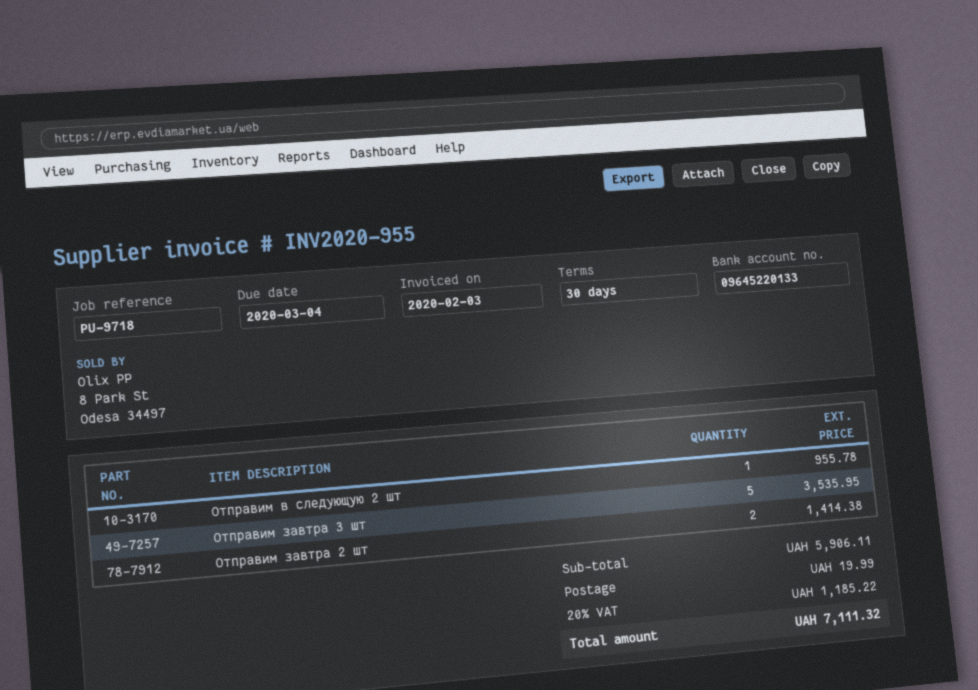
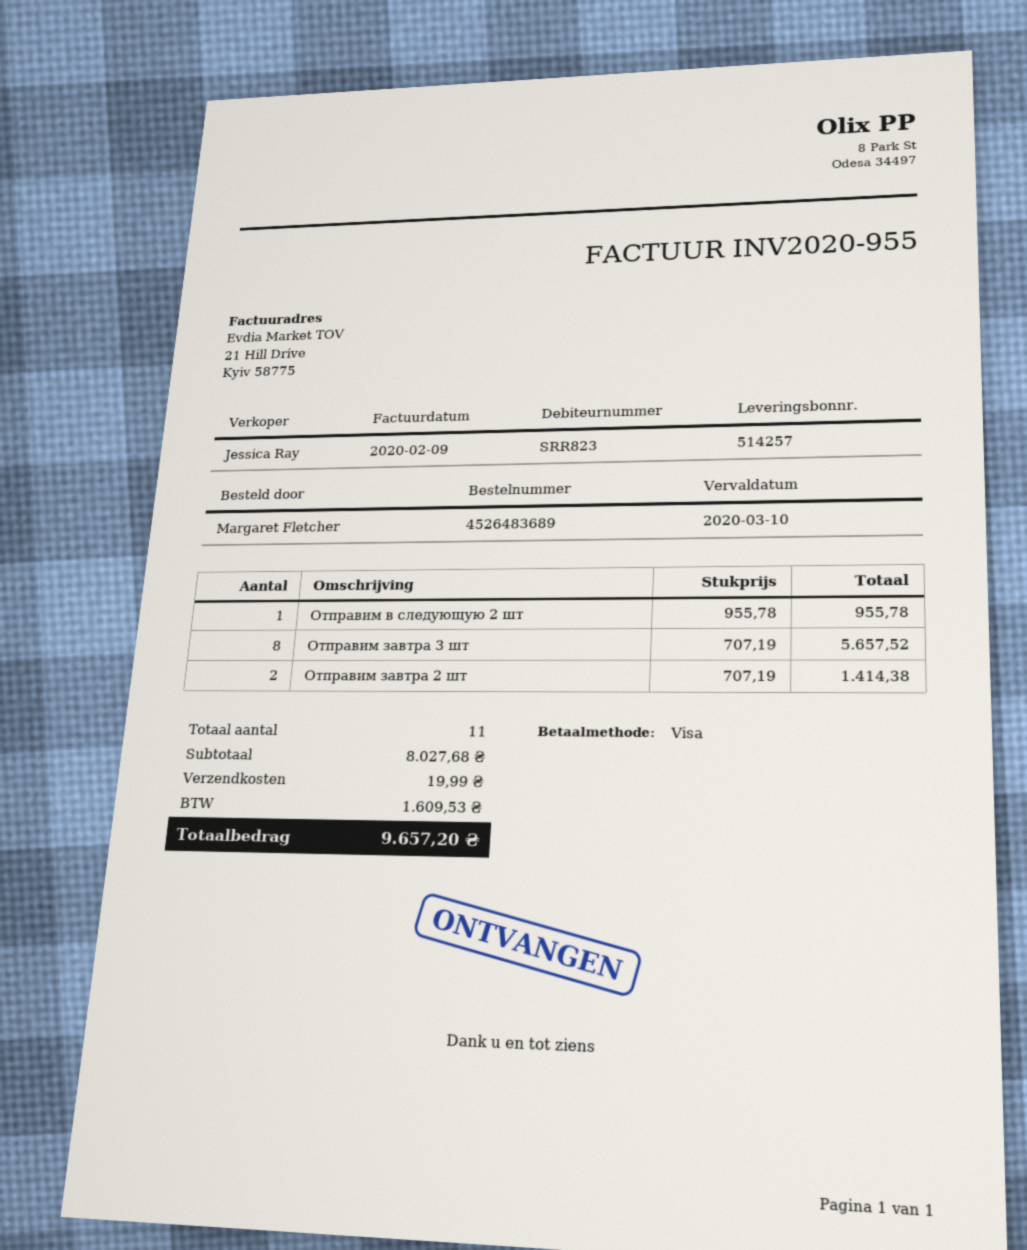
invoice date: 2020-02-03 -> 2020-02-09
due date: 2020-03-04 -> 2020-03-10
Отправим завтра 3 шт: 5 for 3535.95 -> 8 for 5657.52
subtotal: 5906.11 -> 8027.68
tax: 1185.22 -> 1609.53
total: 7111.32 -> 9657.20

